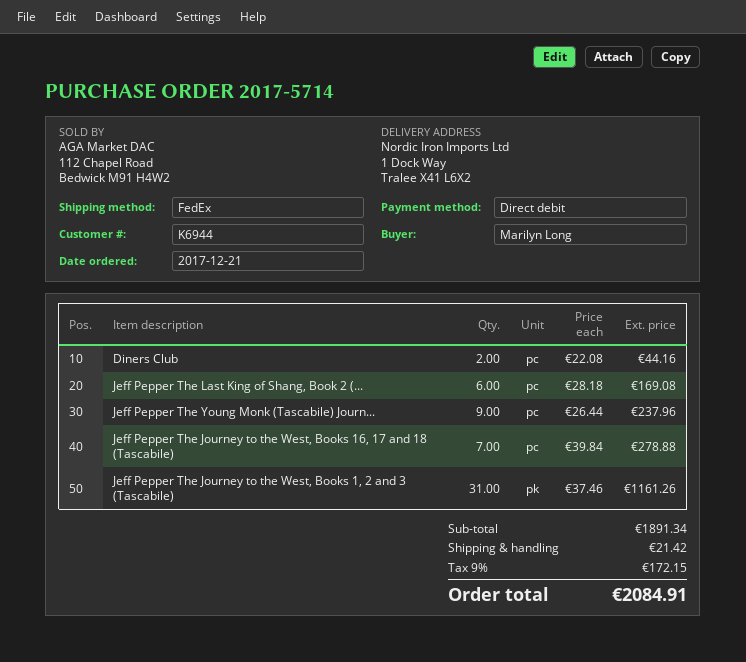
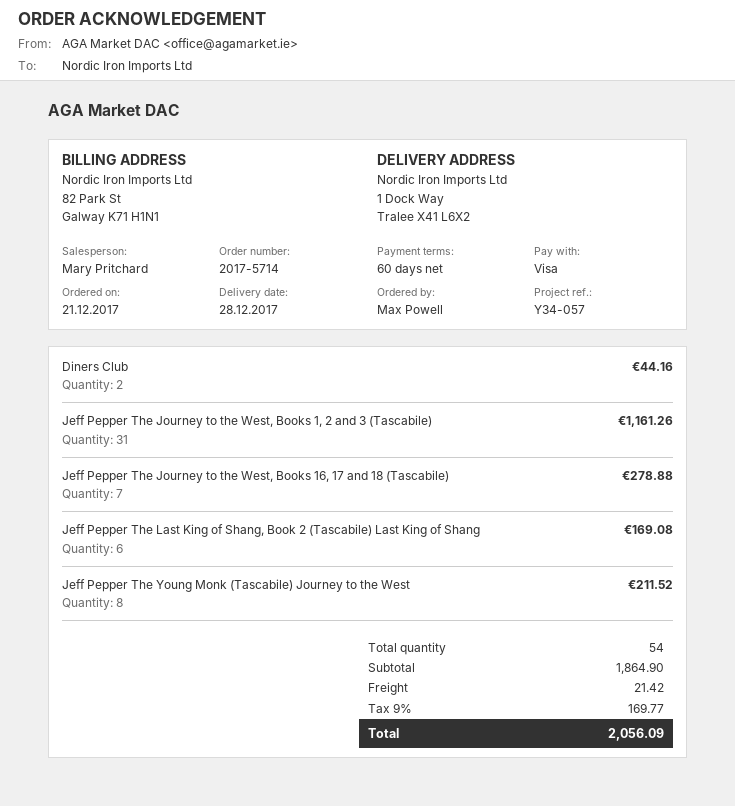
ordered by: Marilyn Long -> Max Powell
payment method: direct debit -> Visa
Jeff Pepper The Young Monk (Tascabile) Journ...: 9 for 237.96 -> 8 for 211.52
subtotal: 1891.34 -> 1864.90
tax: 9% = 172.15 -> 9% = 169.77
total: 2084.91 -> 2056.09

